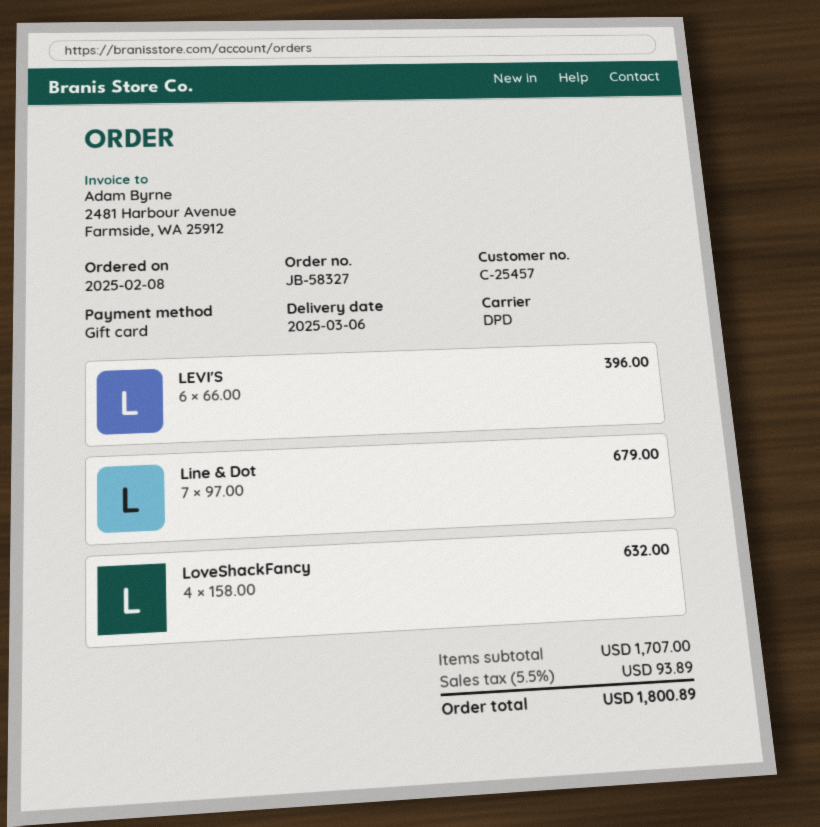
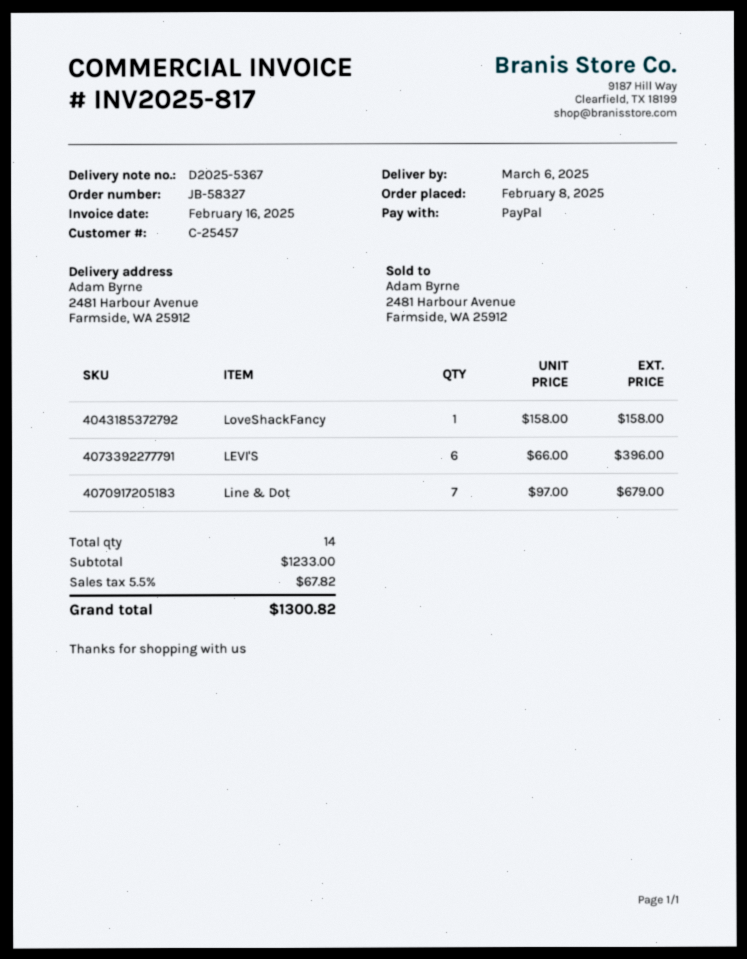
payment method: gift card -> PayPal
LoveShackFancy: 4 x 158.00 = 632.00 -> 1 x 158.00 = 158.00
subtotal: 1707.00 -> 1233.00
tax: 5.5% = 93.89 -> 5.5% = 67.82
total: 1800.89 -> 1300.82

